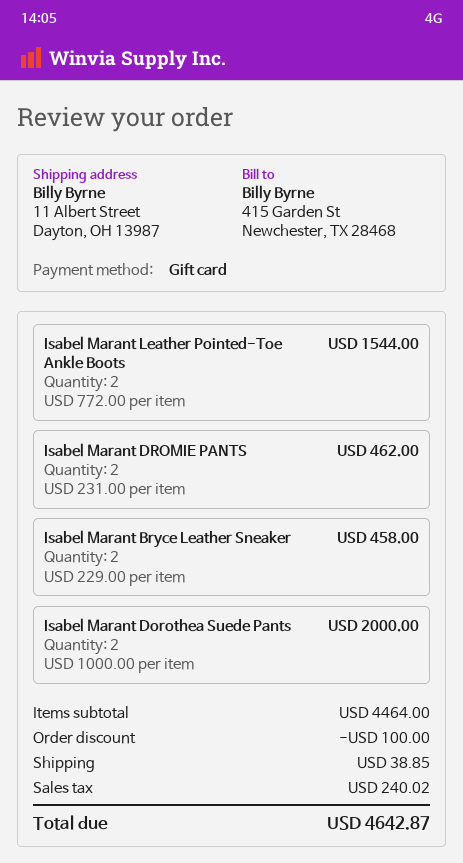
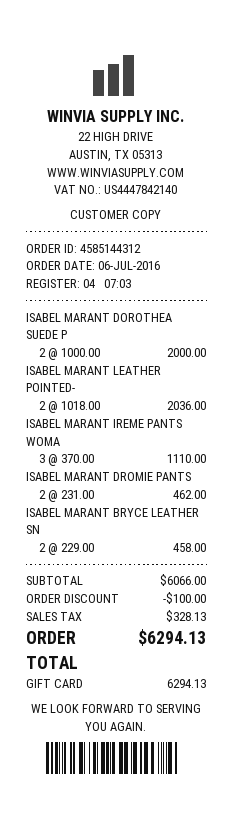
Isabel Marant Leather Pointed-Toe Ankle Boots: 2 x 772.00 = 1544.00 -> 2 x 1018.00 = 2036.00
ISABEL MARANT IREME PANTS WOMA: none -> 3 x 370.00 = 1110.00
subtotal: 4464.00 -> 6066.00
shipping: 38.85 -> none
tax: 240.02 -> 328.13
total: 4642.87 -> 6294.13

